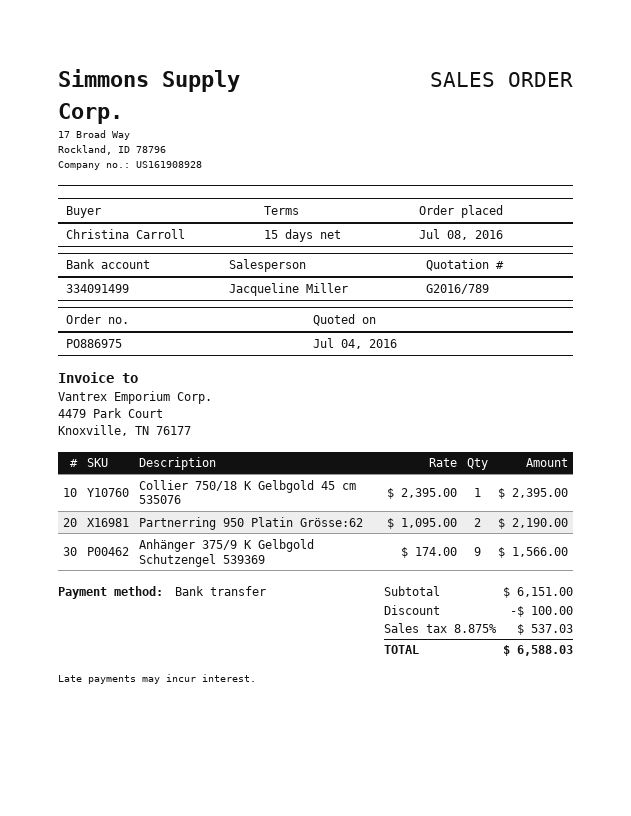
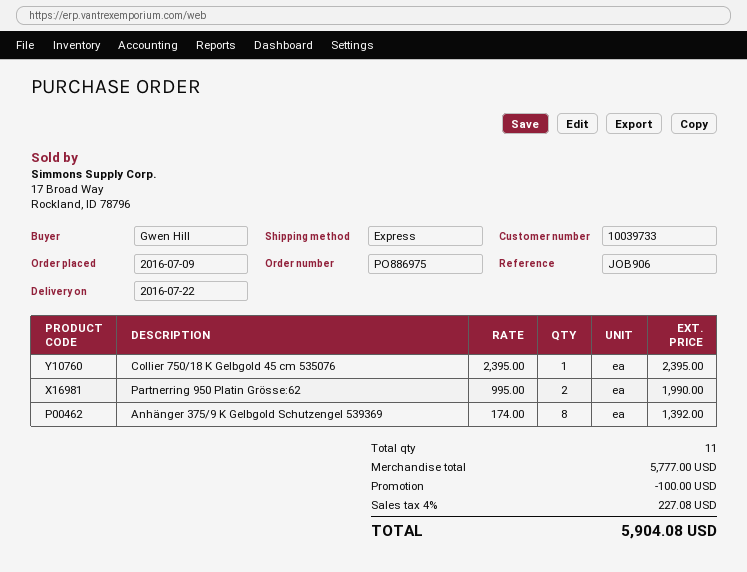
order date: 2016-07-08 -> 2016-07-09
ordered by: Christina Carroll -> Gwen Hill
Partnerring 950 Platin Grösse:62: 2 x 1095.00 = 2190.00 -> 2 x 995.00 = 1990.00
Anhänger 375/9 K Gelbgold Schutzengel 539369: 9 x 174.00 = 1566.00 -> 8 x 174.00 = 1392.00
subtotal: 6151.00 -> 5777.00
tax: 8.875% = 537.03 -> 4% = 227.08
total: 6588.03 -> 5904.08

